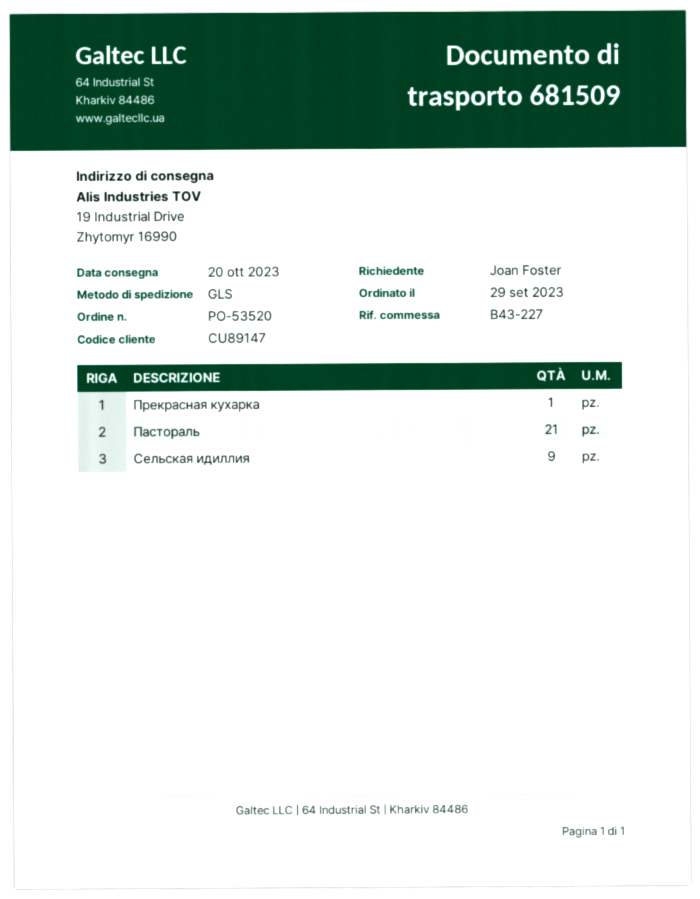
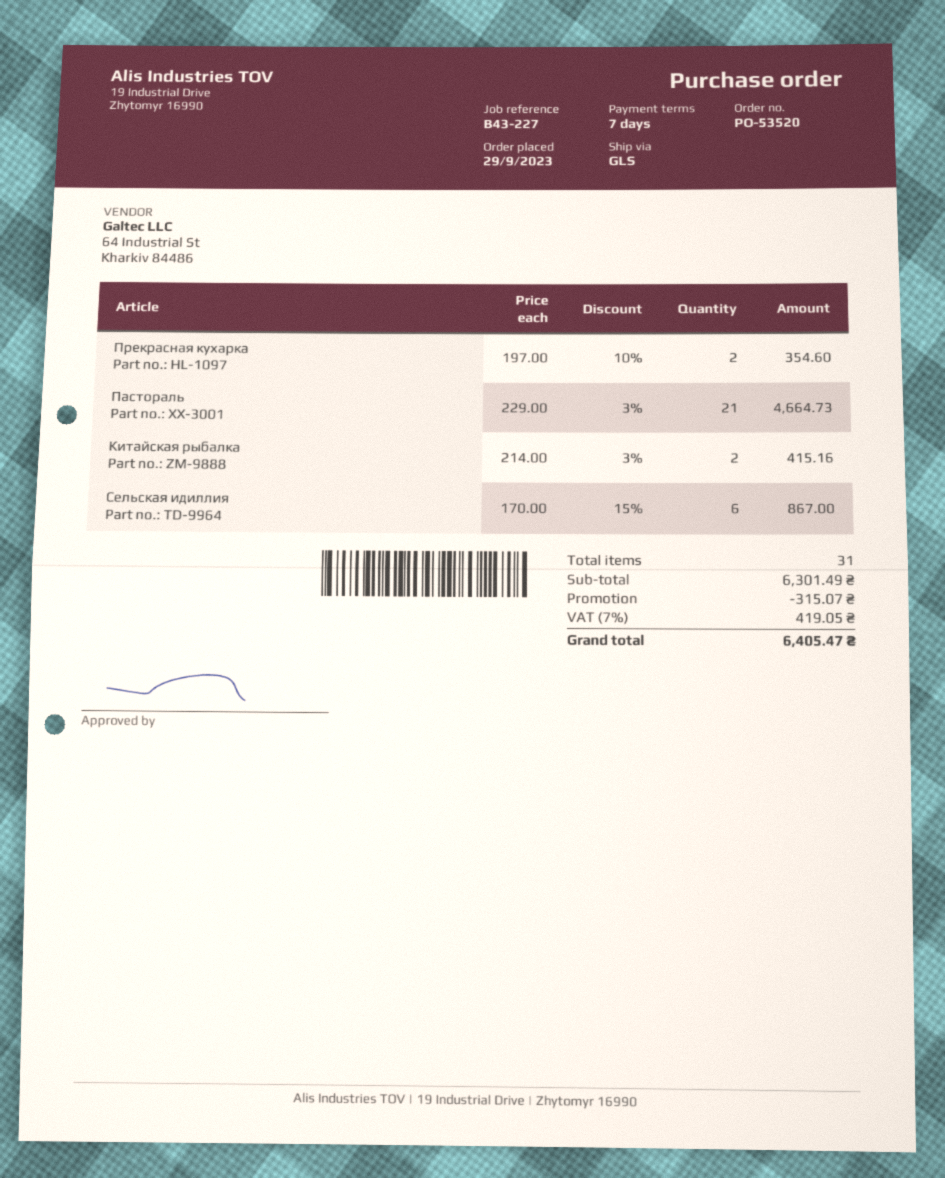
Прекрасная кухарка: 1 -> 2
Сельская идиллия: 9 -> 6
Китайская рыбалка: none -> 2

